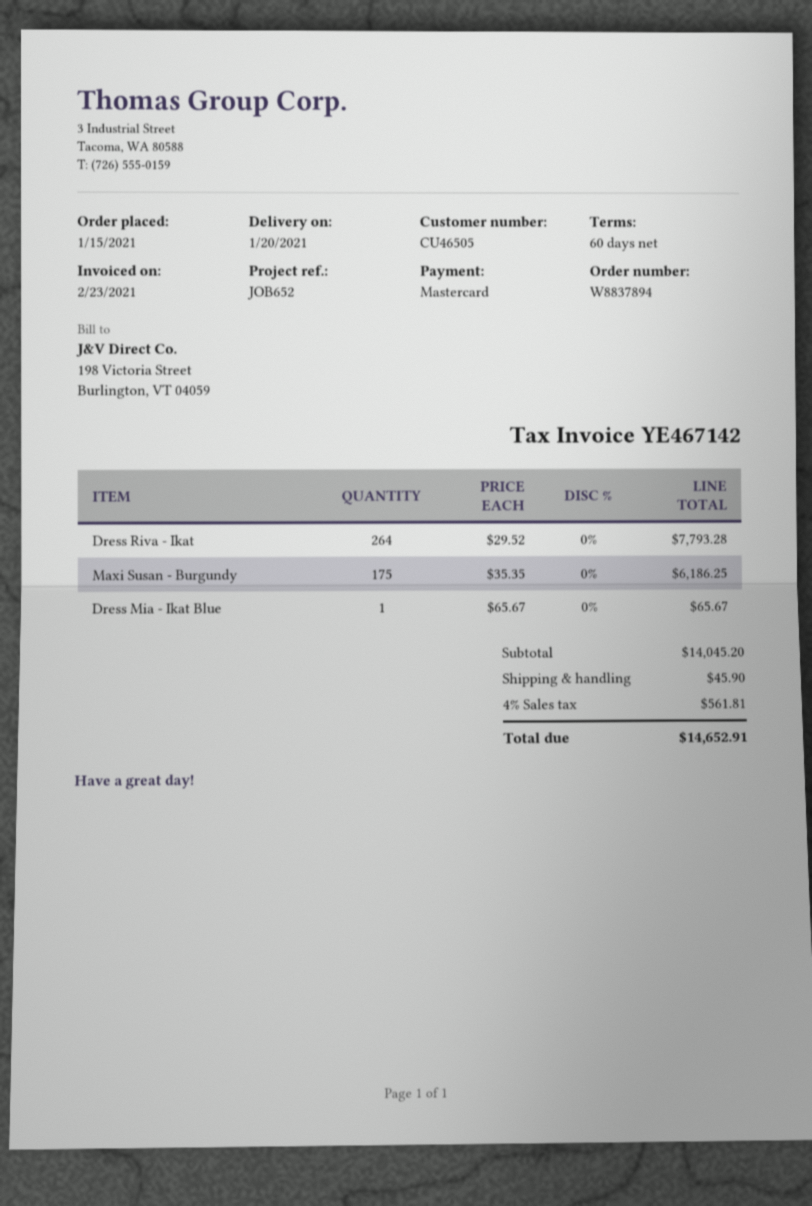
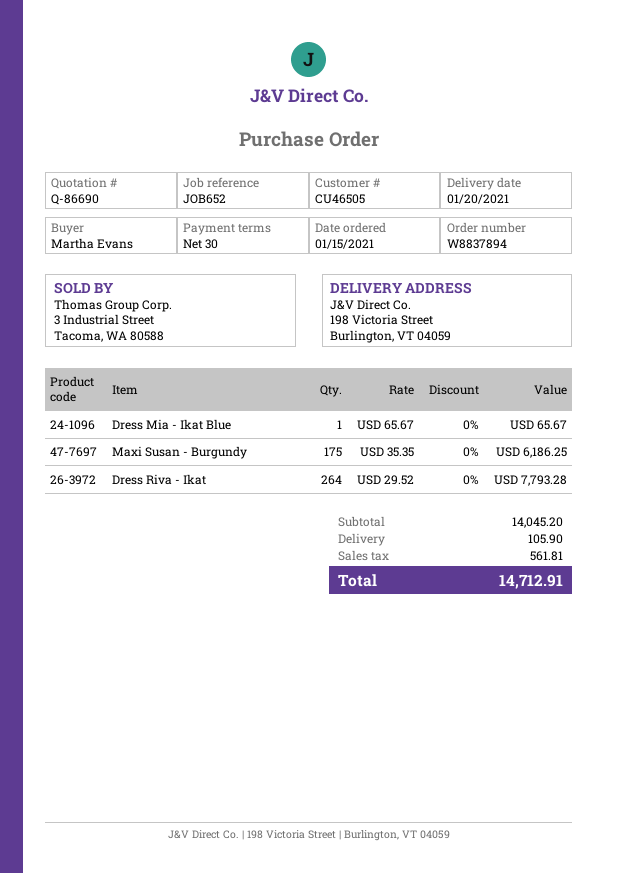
payment terms: 60 days -> 30 days
shipping: 45.90 -> 105.90
total: 14652.91 -> 14712.91

